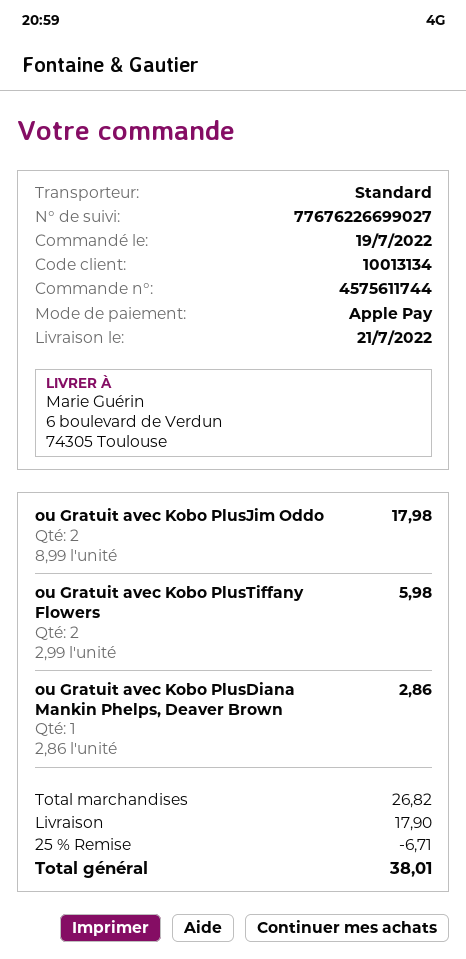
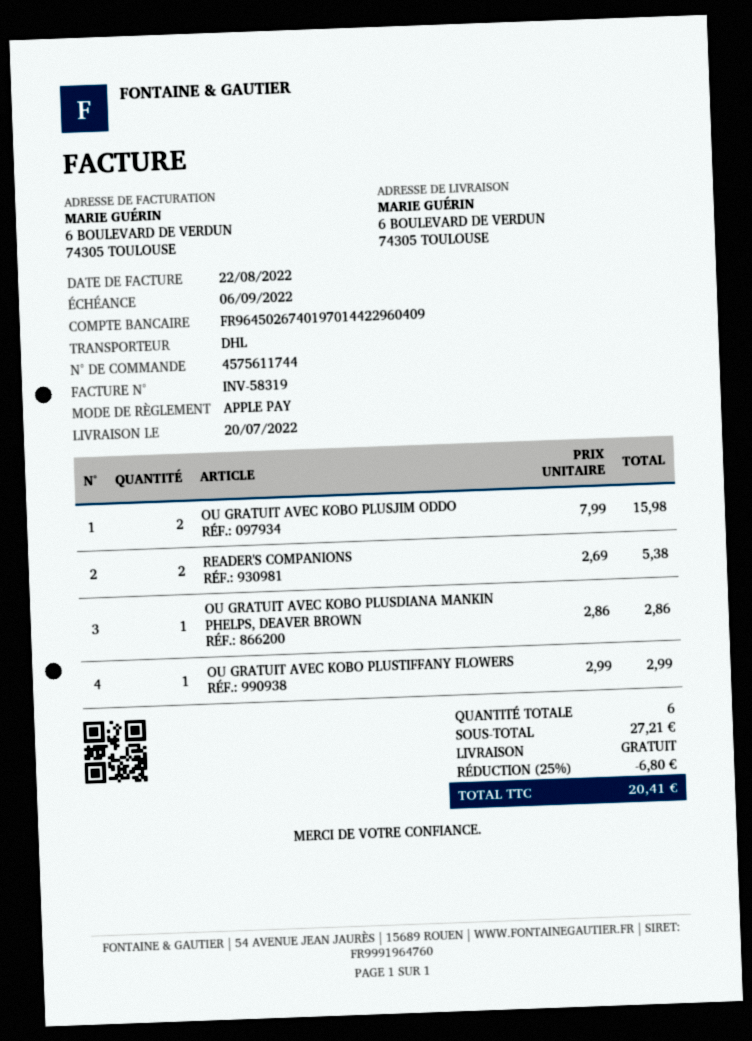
delivery date: 2022-07-21 -> 2022-07-20
shipping method: standard -> DHL
ou Gratuit avec Kobo PlusJim Oddo: 2 x 8.99 = 17.98 -> 2 x 7.99 = 15.98
ou Gratuit avec Kobo PlusTiffany Flowers: 2 x 2.99 = 5.98 -> 1 x 2.99 = 2.99
READER'S COMPANIONS: none -> 2 x 2.69 = 5.38
subtotal: 26.82 -> 27.21
discount: 25% = 6.71 -> 25% = 6.80
shipping: 17.90 -> 0.00
total: 38.01 -> 20.41

